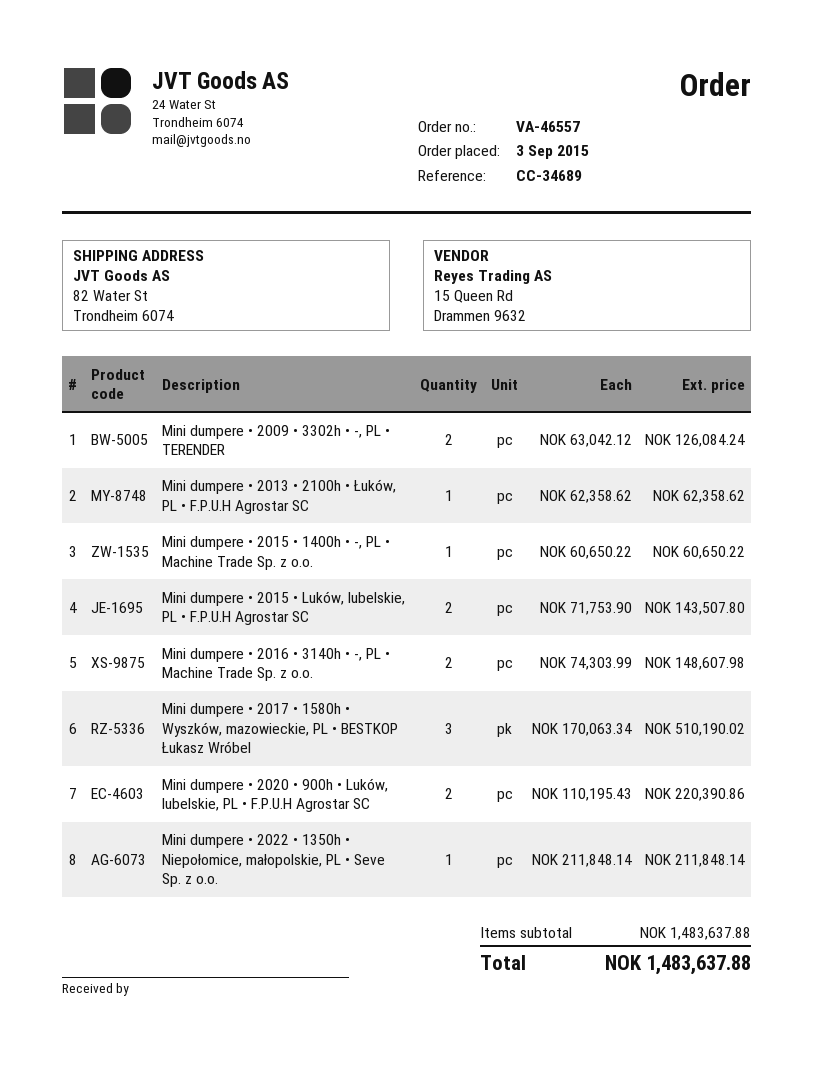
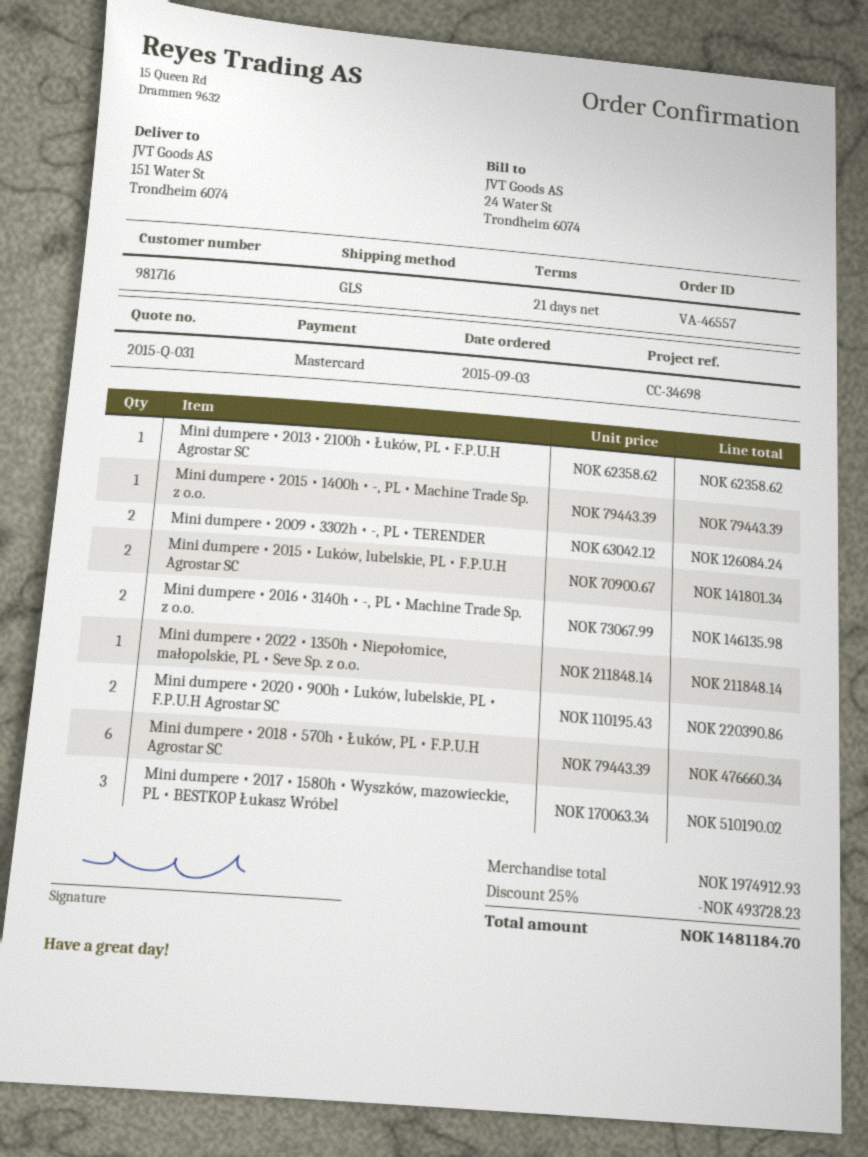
reference: CC-34689 -> CC-34698
ship to: 82 Water St, Trondheim 6074 -> 151 Water St, Trondheim 6074
Mini dumpere • 2015 • 1400h • -, PL • Machine Trade Sp. z o.o.: 1 x 60650.22 = 60650.22 -> 1 x 79443.39 = 79443.39
Mini dumpere • 2015 • Luków, lubelskie, PL • F.P.U.H Agrostar SC: 2 x 71753.90 = 143507.80 -> 2 x 70900.67 = 141801.34
Mini dumpere • 2016 • 3140h • -, PL • Machine Trade Sp. z o.o.: 2 x 74303.99 = 148607.98 -> 2 x 73067.99 = 146135.98
Mini dumpere • 2018 • 570h • Łuków, PL • F.P.U.H Agrostar SC: none -> 6 x 79443.39 = 476660.34
subtotal: 1483637.88 -> 1974912.93
discount: none -> 25% = 493728.23
total: 1483637.88 -> 1481184.70

